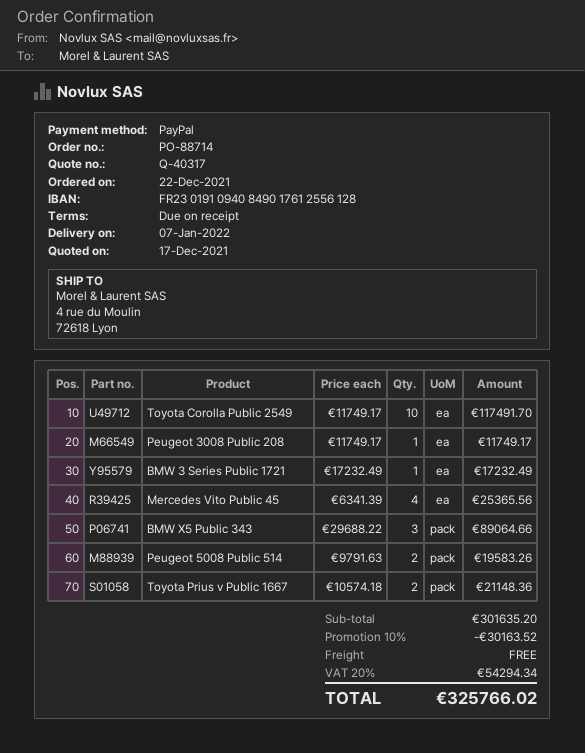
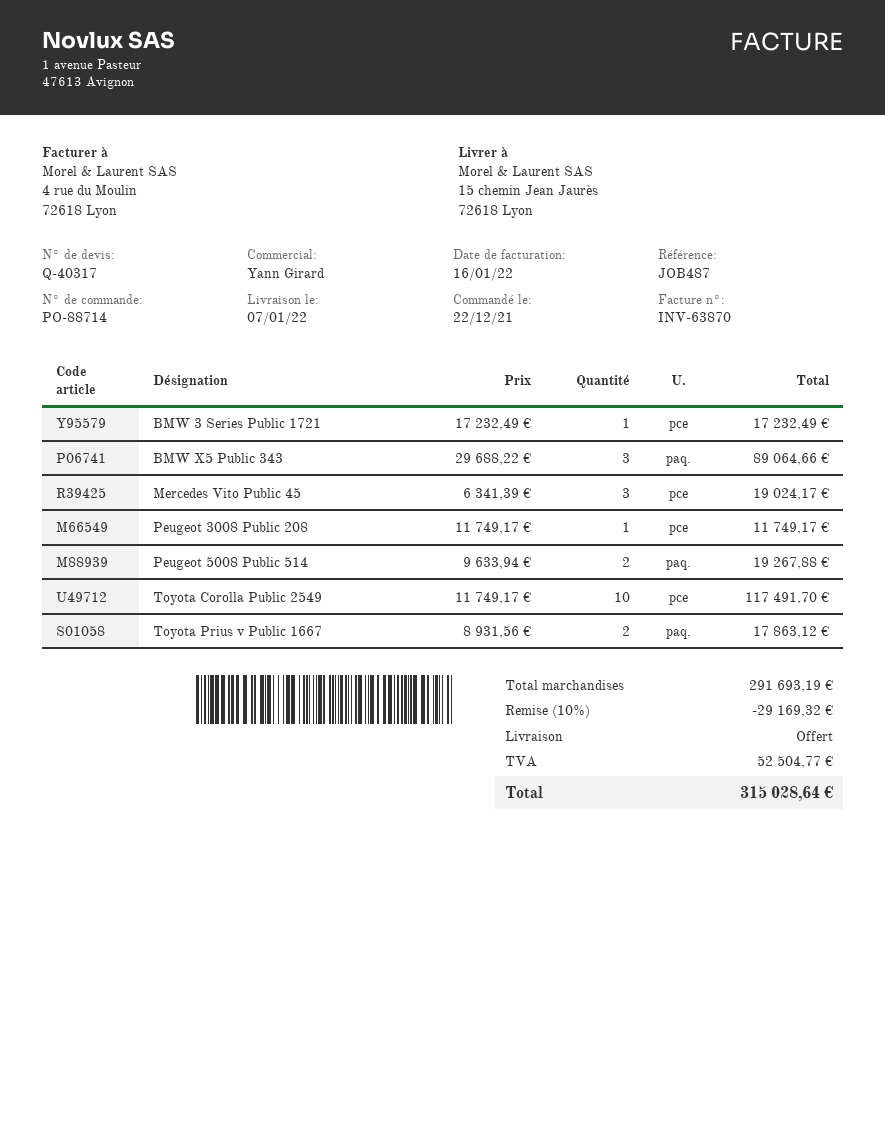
ship to: 4 rue du Moulin, 72618 Lyon -> 15 chemin Jean Jaurès, 72618 Lyon
Mercedes Vito Public 45: 4 x 6341.39 = 25365.56 -> 3 x 6341.39 = 19024.17
Peugeot 5008 Public 514: 2 x 9791.63 = 19583.26 -> 2 x 9633.94 = 19267.88
Toyota Prius v Public 1667: 2 x 10574.18 = 21148.36 -> 2 x 8931.56 = 17863.12
subtotal: 301635.20 -> 291693.19
discount: 10% = 30163.52 -> 10% = 29169.32
tax: 54294.34 -> 52504.77
total: 325766.02 -> 315028.64

